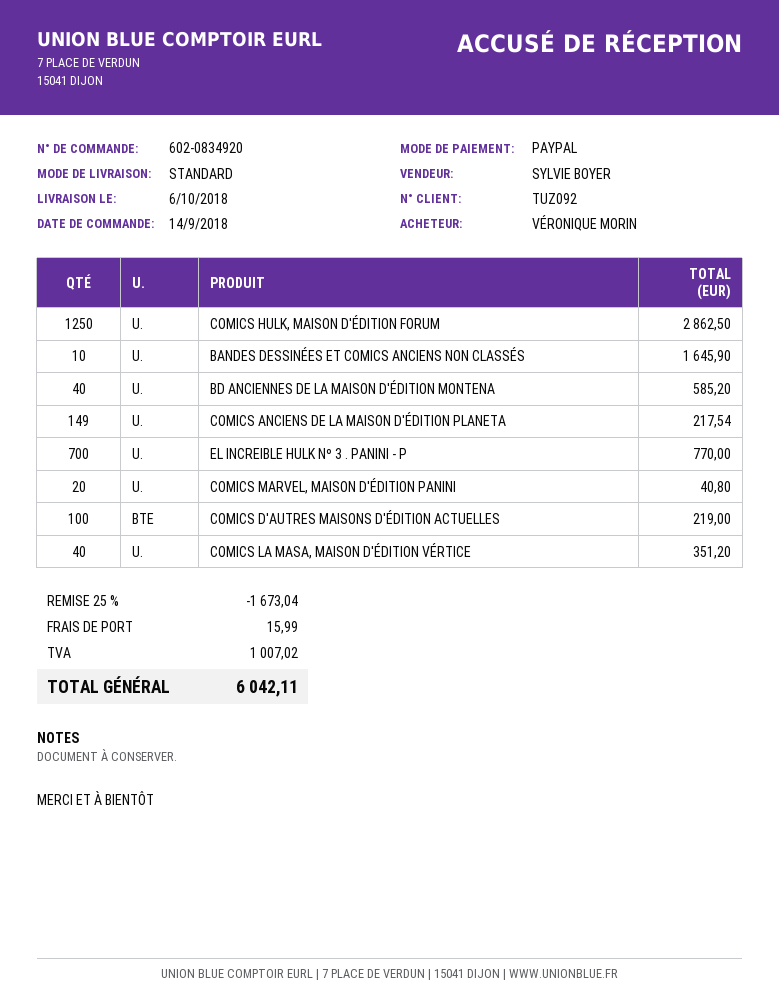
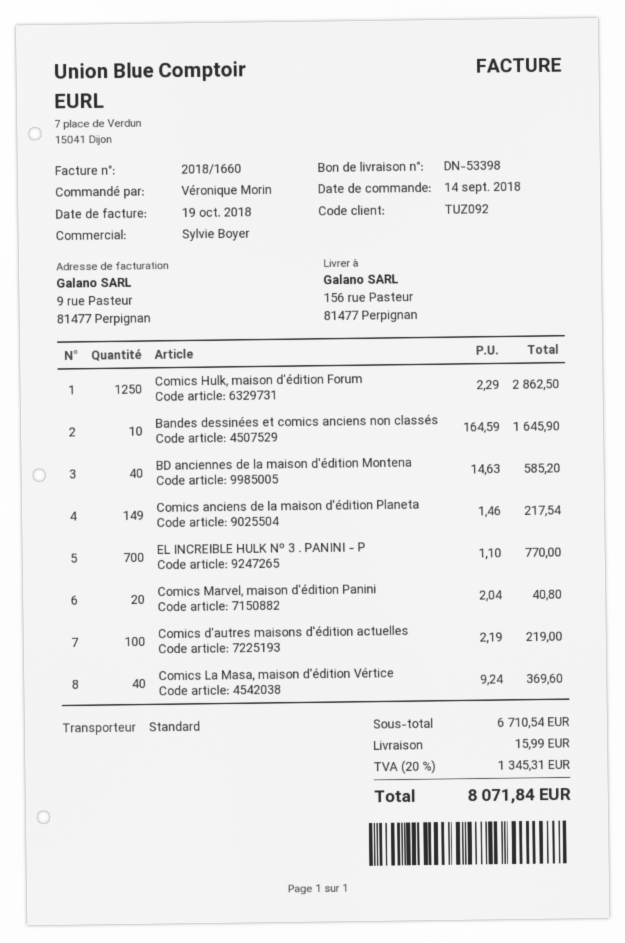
COMICS LA MASA, MAISON D'ÉDITION VÉRTICE: 40 for 351.20 -> 40 for 369.60
discount: 25% = 1673.04 -> none
tax: 1007.02 -> 1345.31
total: 6042.11 -> 8071.84

